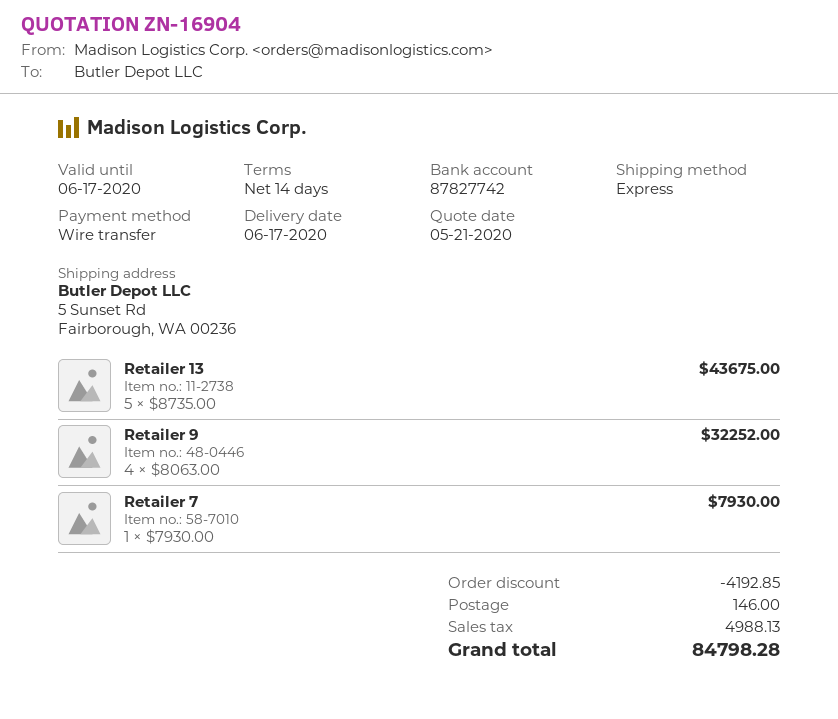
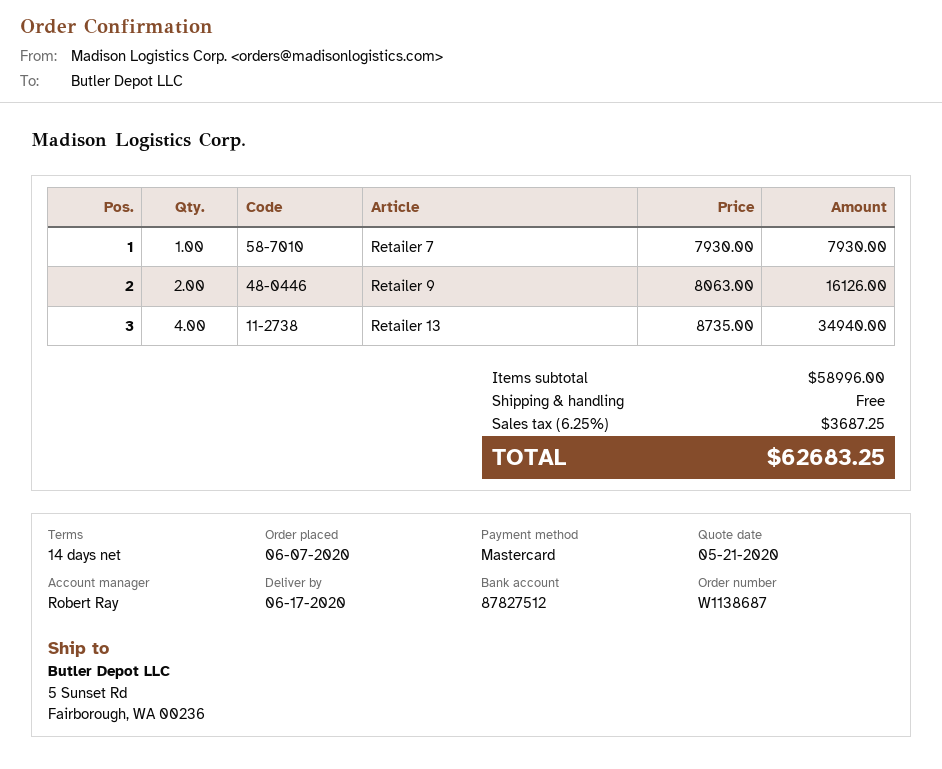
payment method: bank transfer -> Mastercard
bank account: 87827742 -> 87827512
Retailer 13: 5 x 8735.00 = 43675.00 -> 4 x 8735.00 = 34940.00
Retailer 9: 4 x 8063.00 = 32252.00 -> 2 x 8063.00 = 16126.00
discount: 4192.85 -> none
shipping: 146.00 -> 0.00
tax: 4988.13 -> 3687.25
total: 84798.28 -> 62683.25

